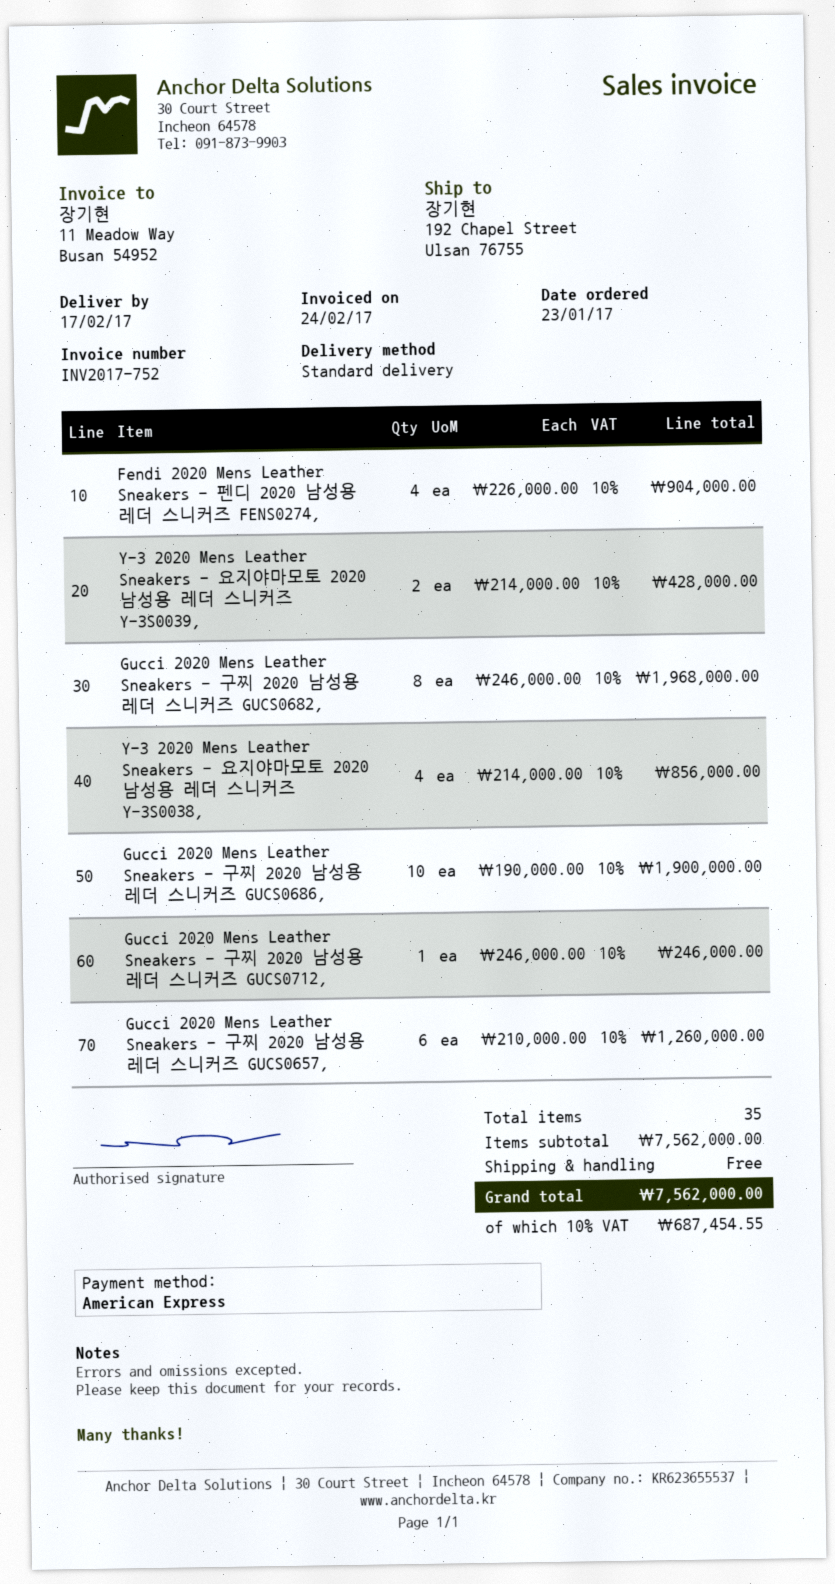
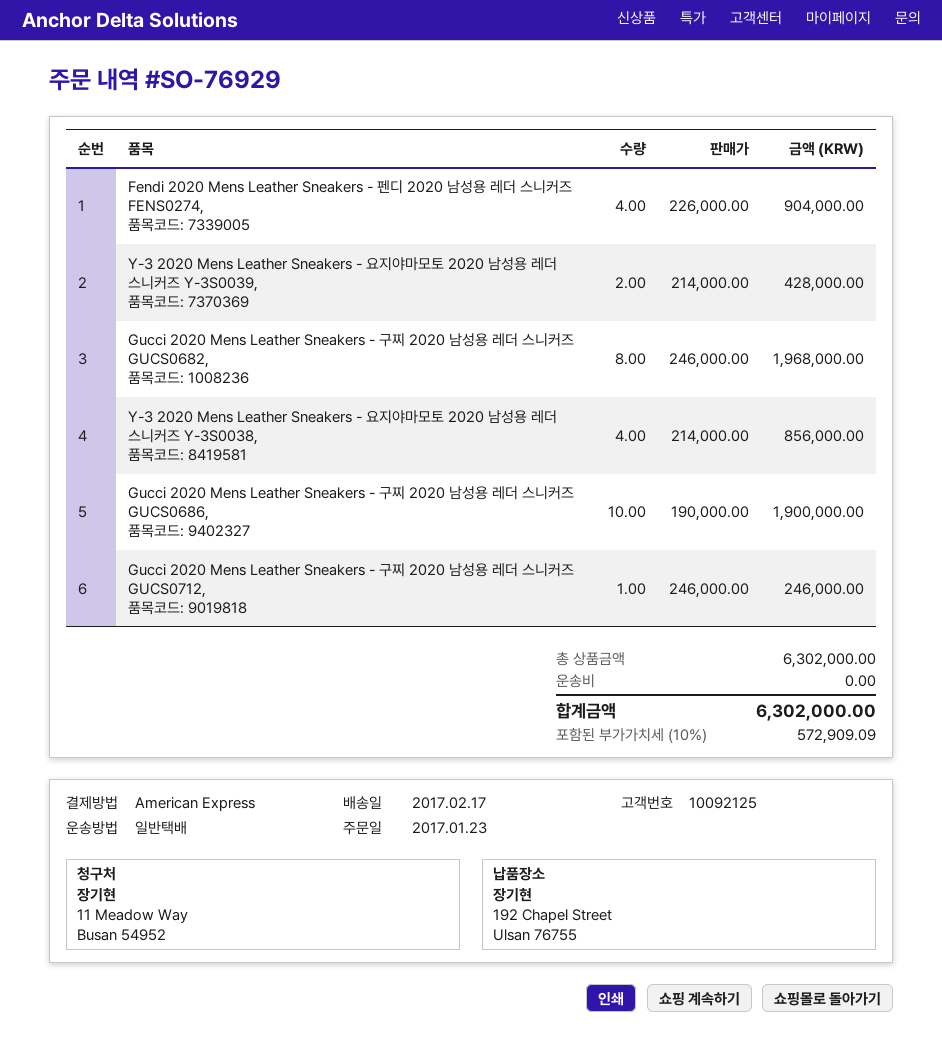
Gucci 2020 Mens Leather Sneakers - 구찌 2020 남성용 레더 스니커즈 GUCS0657,: 6 x 210000.00 = 1260000.00 -> none
subtotal: 7562000.00 -> 6302000.00
tax: 10% = 687454.55 -> 10% = 572909.09
total: 7562000.00 -> 6302000.00

